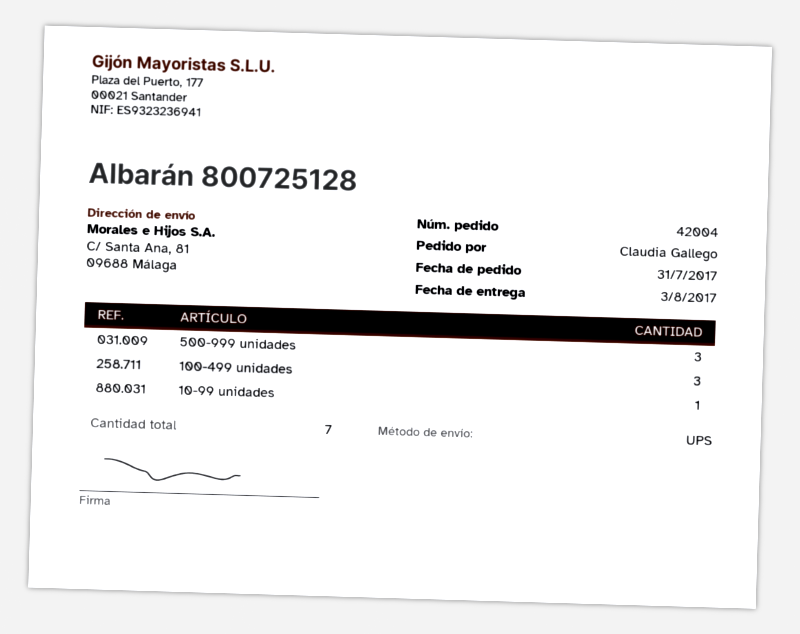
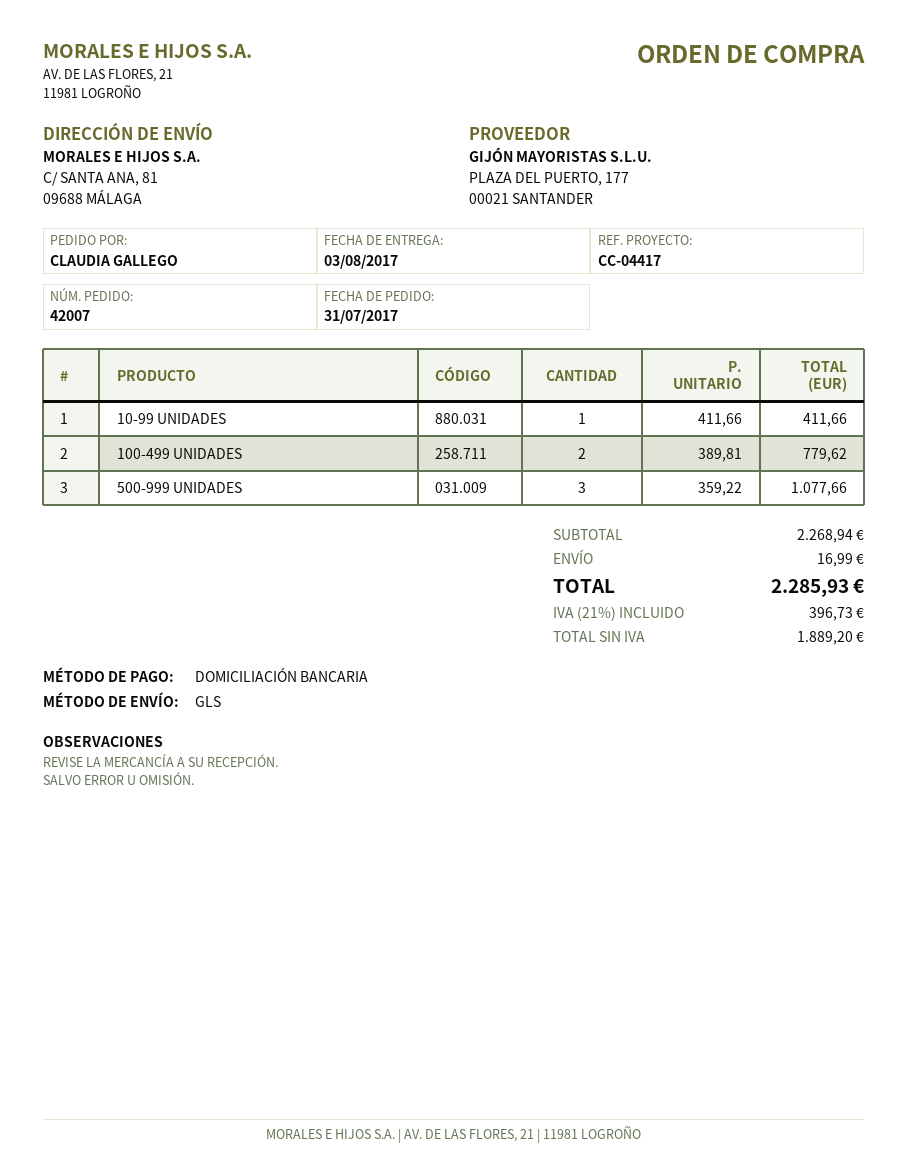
order number: 42004 -> 42007
shipping method: UPS -> GLS
100-499 unidades: 3 -> 2

